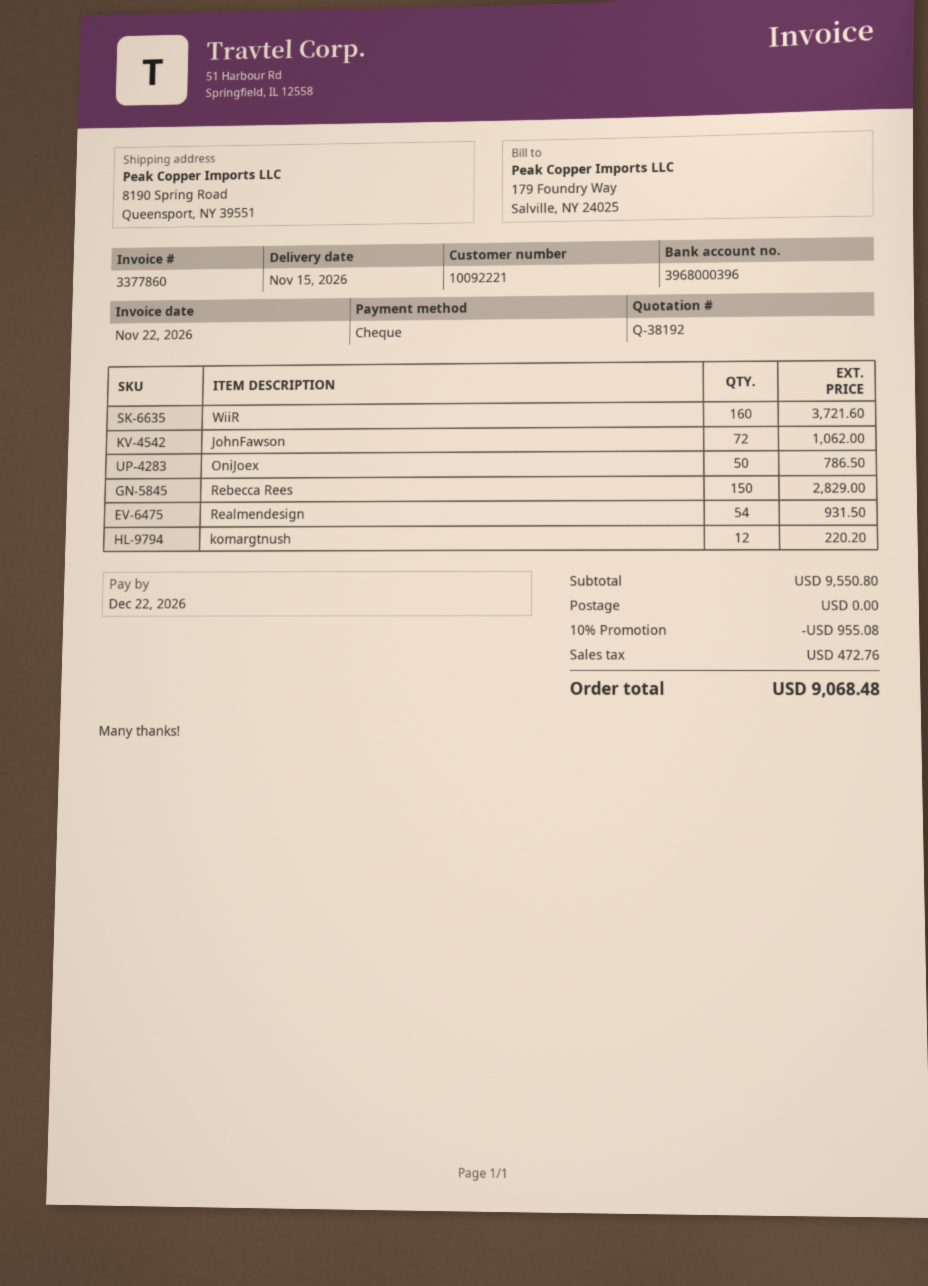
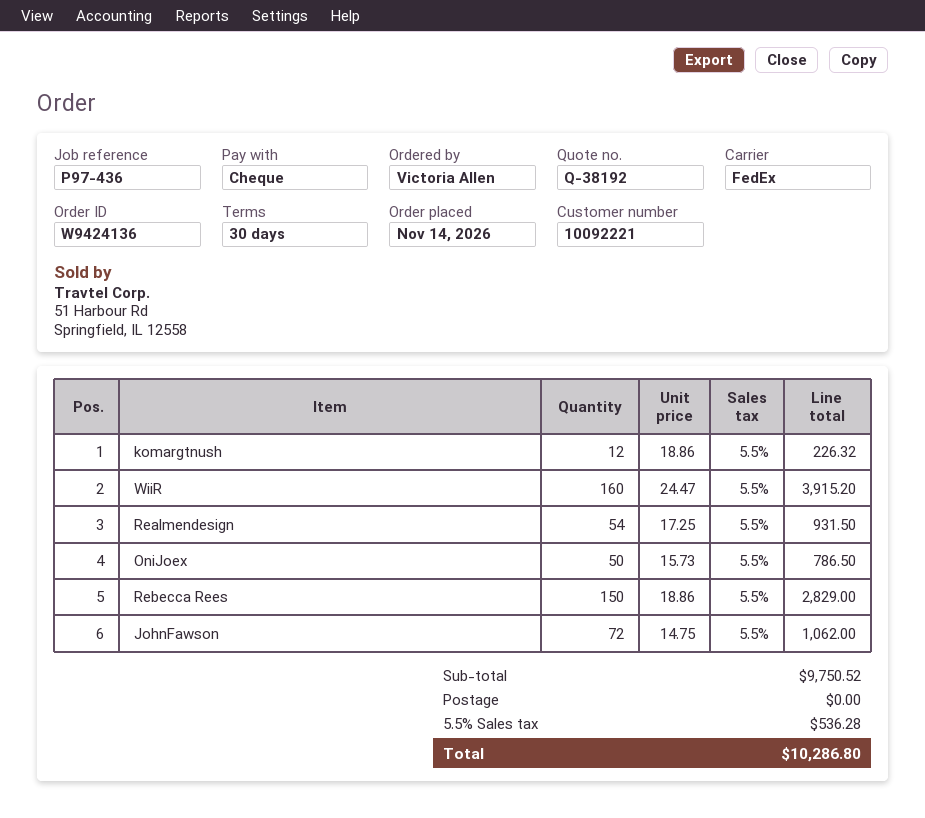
WiiR: 160 for 3721.60 -> 160 for 3915.20
komargtnush: 12 for 220.20 -> 12 for 226.32
subtotal: 9550.80 -> 9750.52
discount: 10% = 955.08 -> none
tax: 472.76 -> 536.28
total: 9068.48 -> 10286.80

